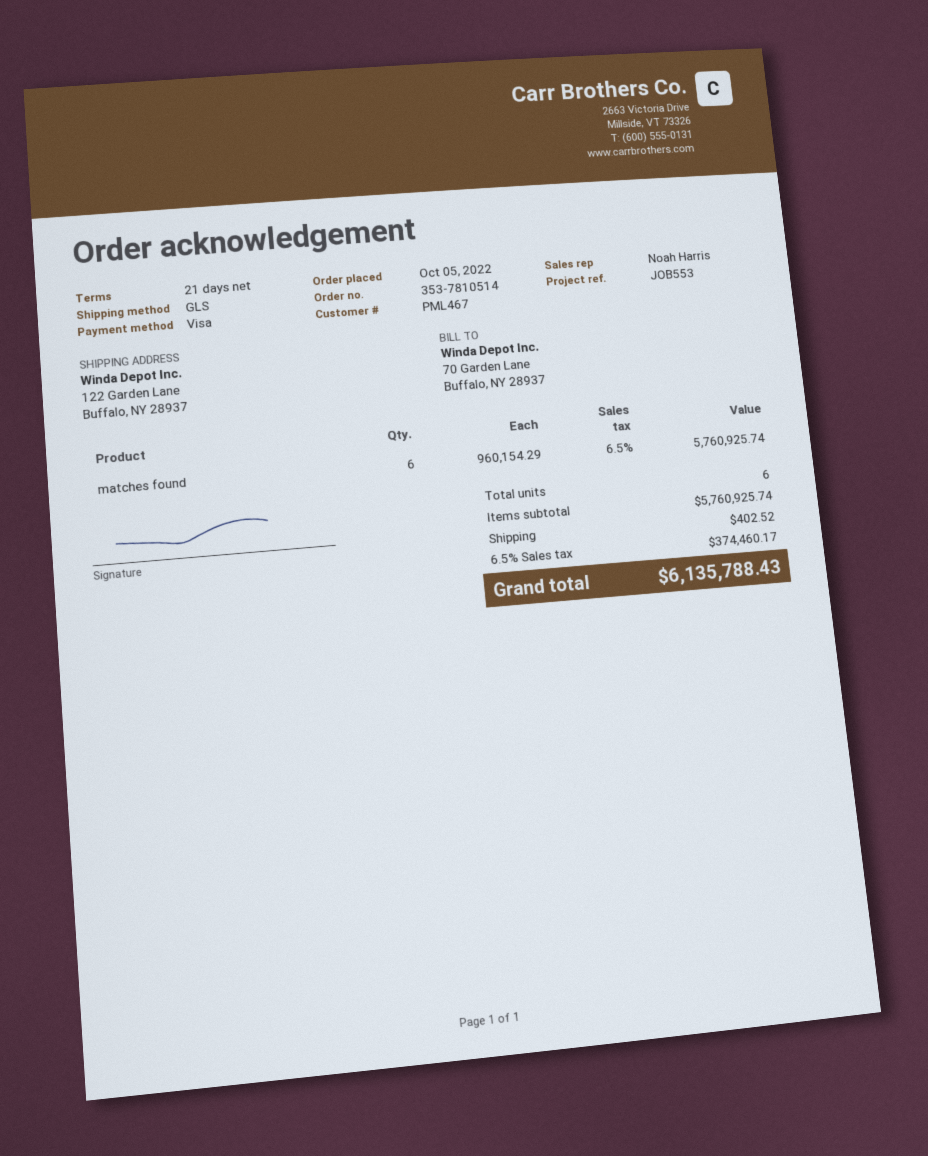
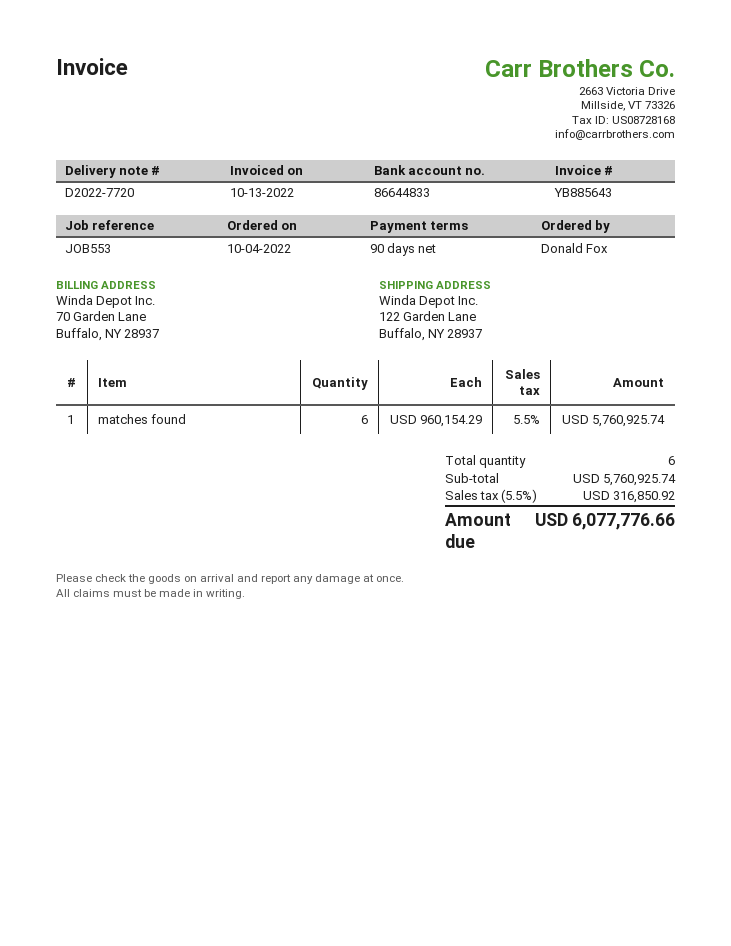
order date: 2022-10-05 -> 2022-10-04
payment terms: 21 days -> 90 days
shipping: 402.52 -> none
tax: 6.5% = 374460.17 -> 5.5% = 316850.92
total: 6135788.43 -> 6077776.66

